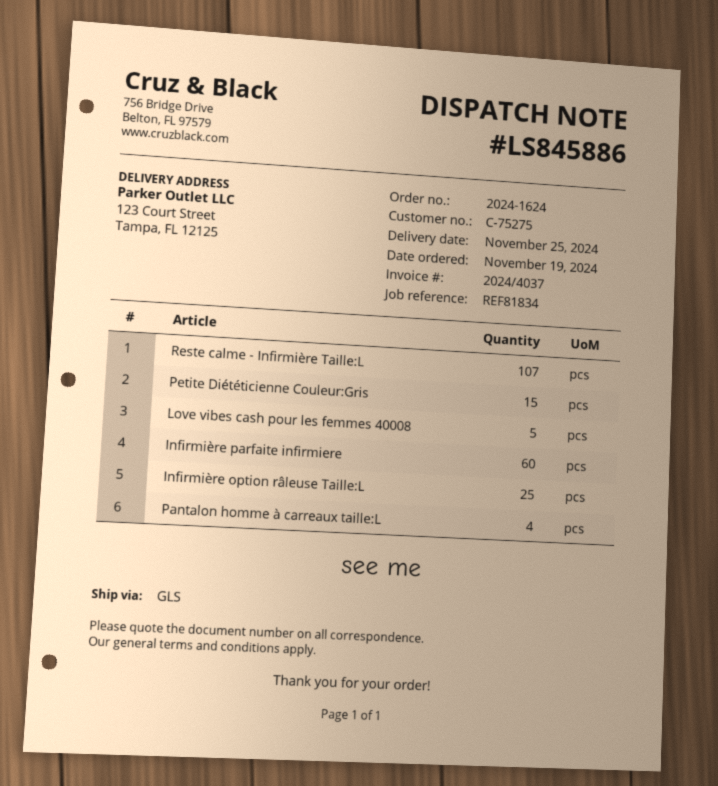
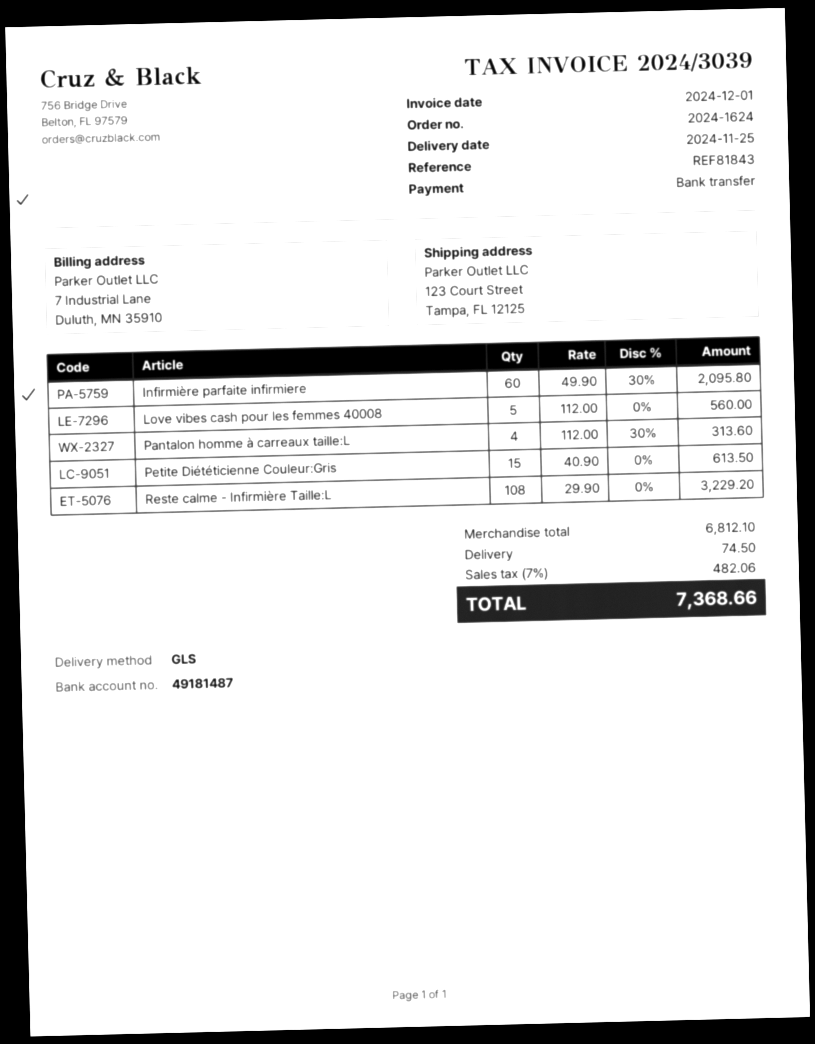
invoice number: 2024/4037 -> 2024/3039
reference: REF81834 -> REF81843
Reste calme - Infirmière Taille:L: 107 -> 108
Infirmière option râleuse Taille:L: 25 -> none

